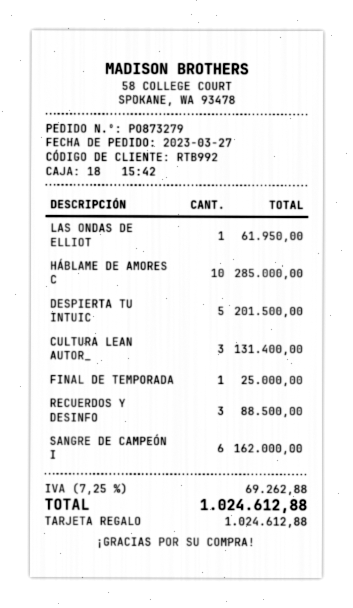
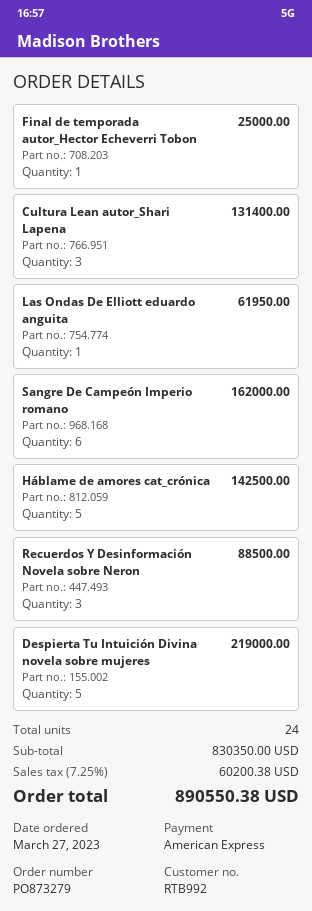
payment method: gift card -> American Express
HÁBLAME DE AMORES C: 10 for 285000.00 -> 5 for 142500.00
DESPIERTA TU INTUIC: 5 for 201500.00 -> 5 for 219000.00
tax: 7.25% = 69262.88 -> 7.25% = 60200.38
total: 1024612.88 -> 890550.38

